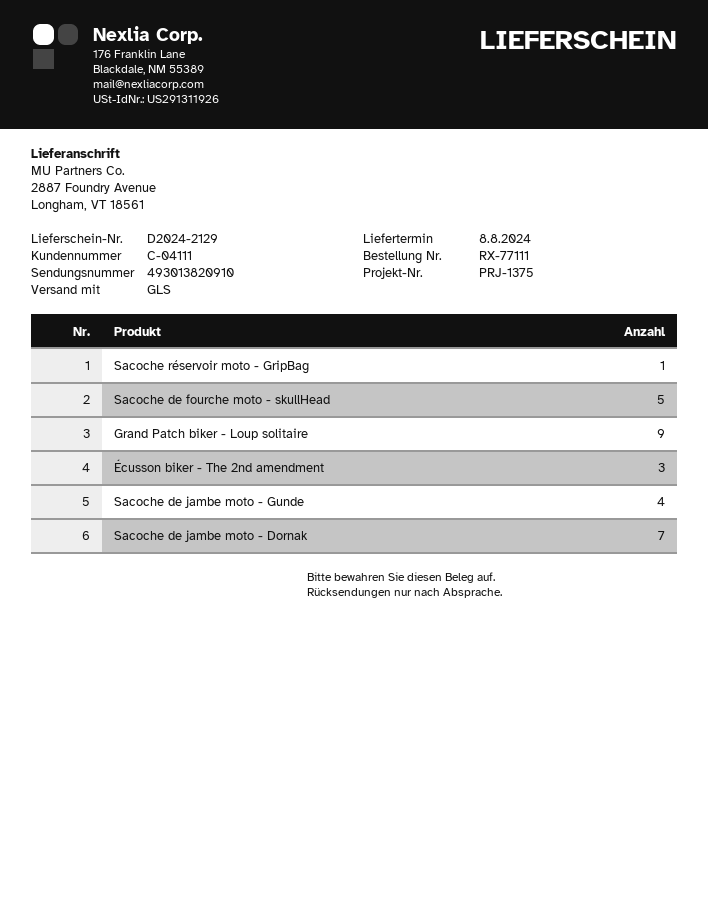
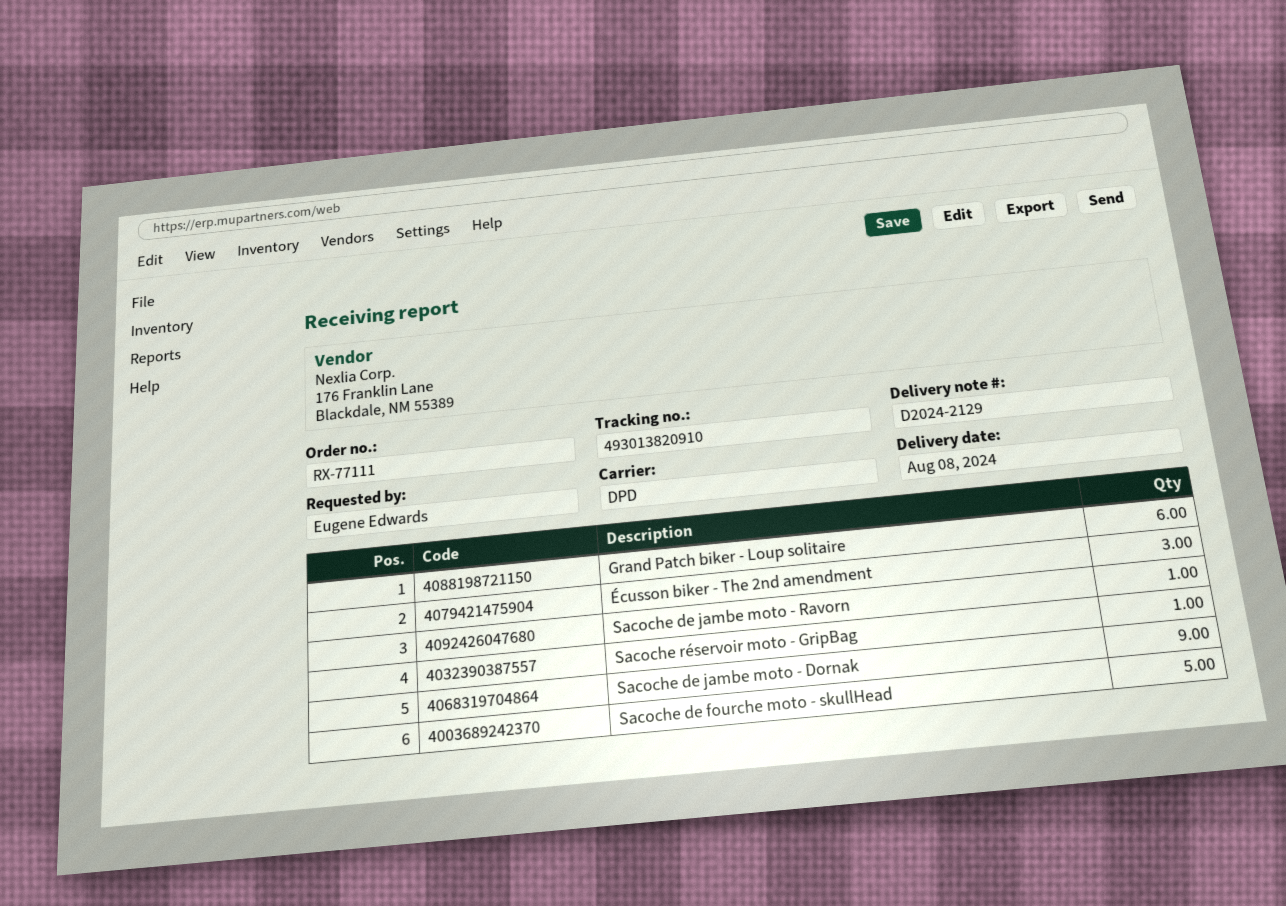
shipping method: GLS -> DPD
Grand Patch biker - Loup solitaire: 9 -> 6
Sacoche de jambe moto - Gunde: 4 -> none
Sacoche de jambe moto - Dornak: 7 -> 9
Sacoche de jambe moto - Ravorn: none -> 1

